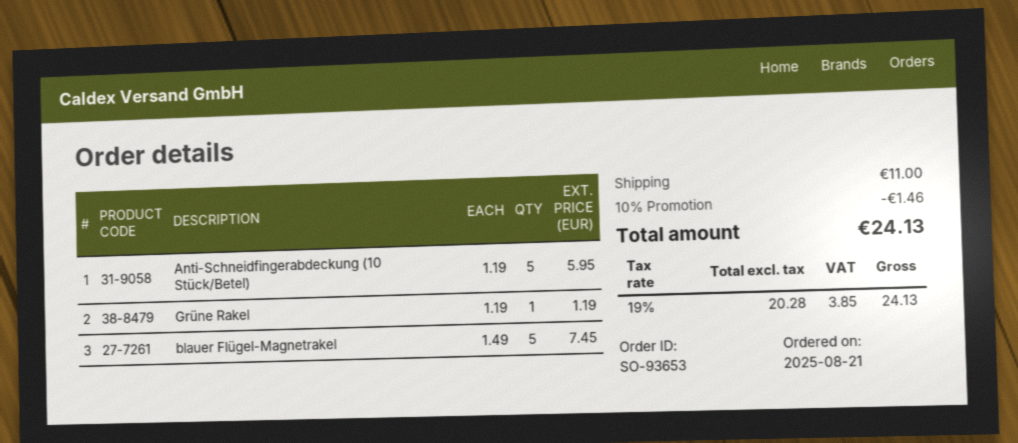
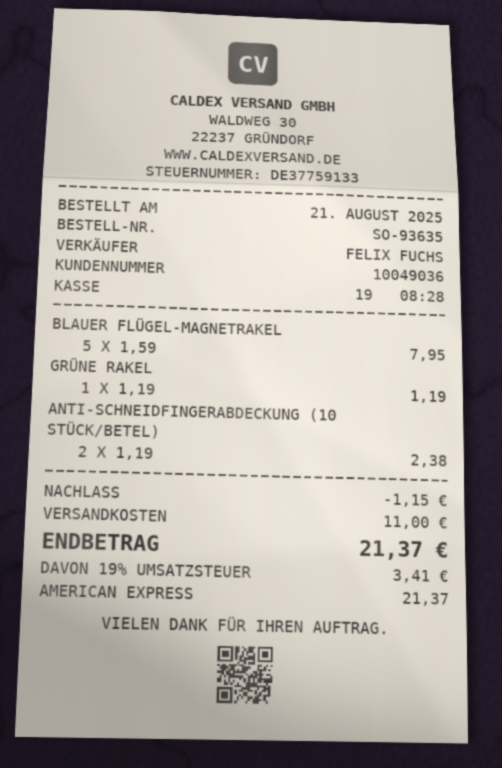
order number: SO-93653 -> SO-93635
Anti-Schneidfingerabdeckung (10 Stück/Betel): 5 x 1.19 = 5.95 -> 2 x 1.19 = 2.38
blauer Flügel-Magnetrakel: 5 x 1.49 = 7.45 -> 5 x 1.59 = 7.95
discount: 1.46 -> 1.15
tax: 19% = 3.85 -> 19% = 3.41
total: 24.13 -> 21.37

